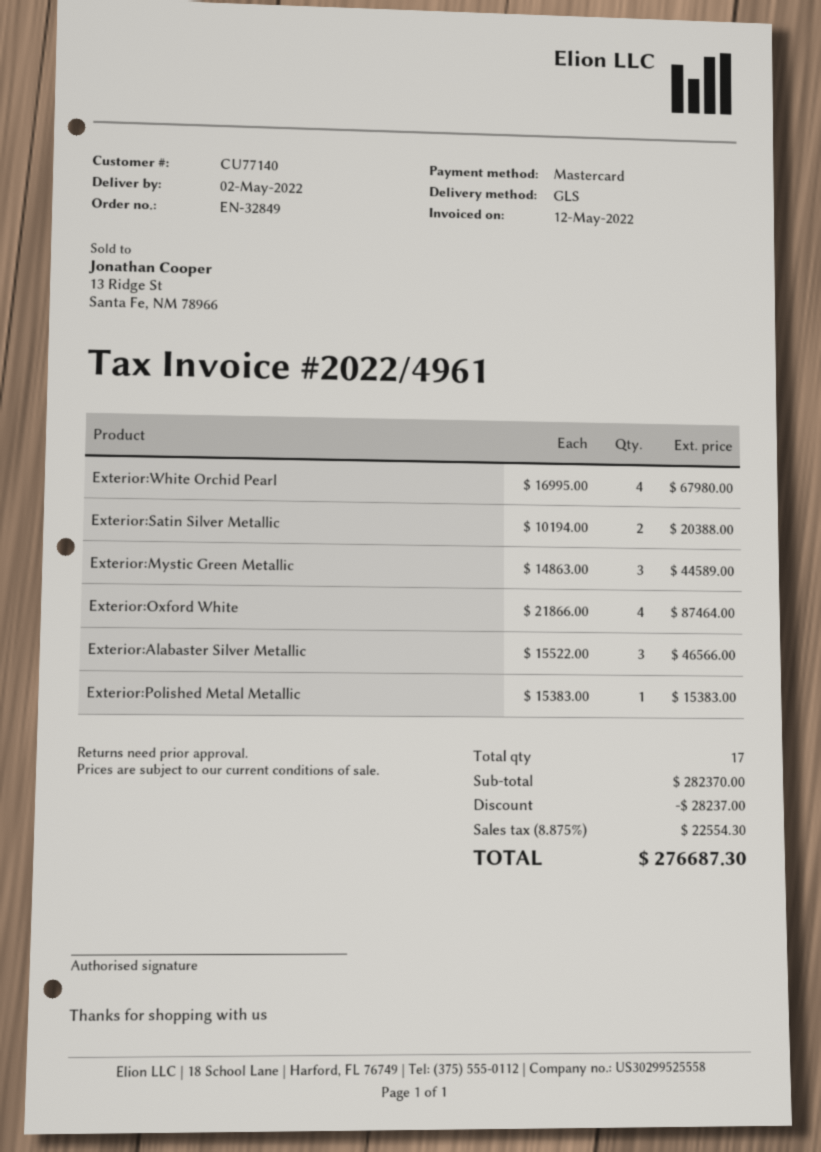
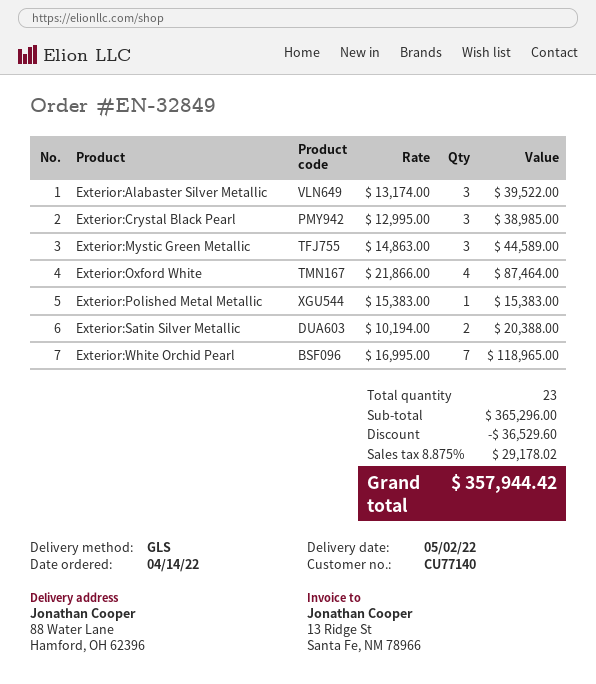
Exterior:White Orchid Pearl: 4 x 16995.00 = 67980.00 -> 7 x 16995.00 = 118965.00
Exterior:Alabaster Silver Metallic: 3 x 15522.00 = 46566.00 -> 3 x 13174.00 = 39522.00
Exterior:Crystal Black Pearl: none -> 3 x 12995.00 = 38985.00
total quantity: 17 -> 23
subtotal: 282370.00 -> 365296.00
discount: 28237.00 -> 36529.60
tax: 8.875% = 22554.30 -> 8.875% = 29178.02
total: 276687.30 -> 357944.42

